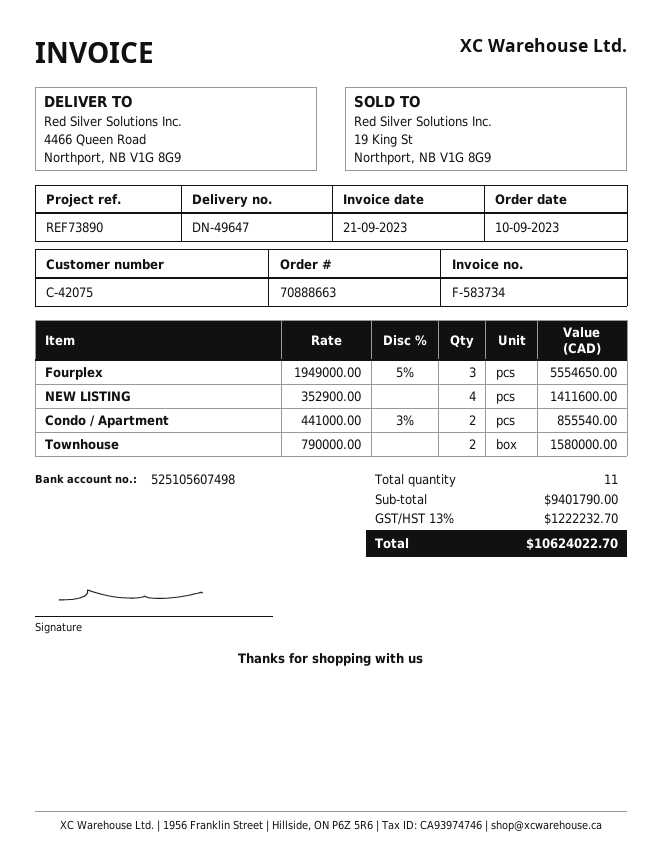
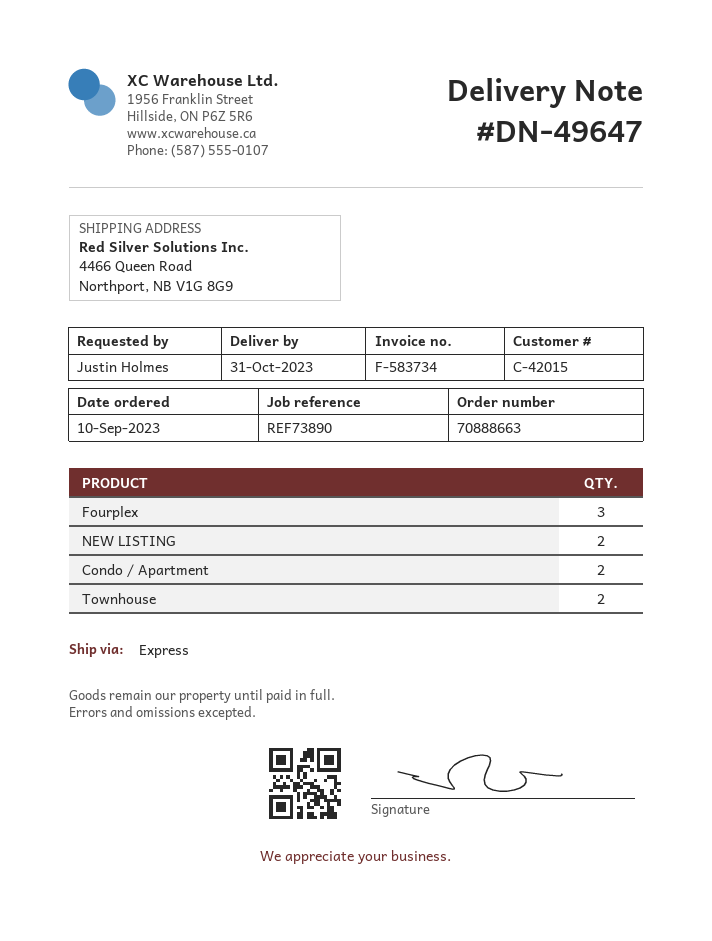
customer number: C-42075 -> C-42015
NEW LISTING: 4 -> 2

